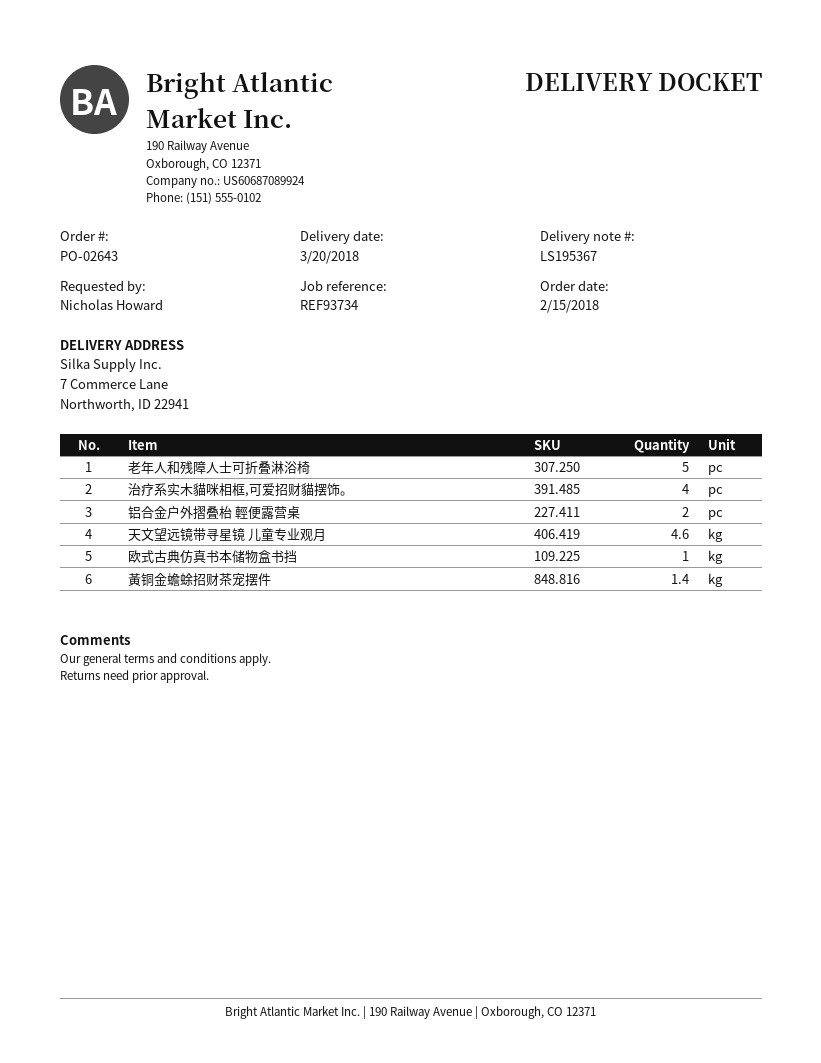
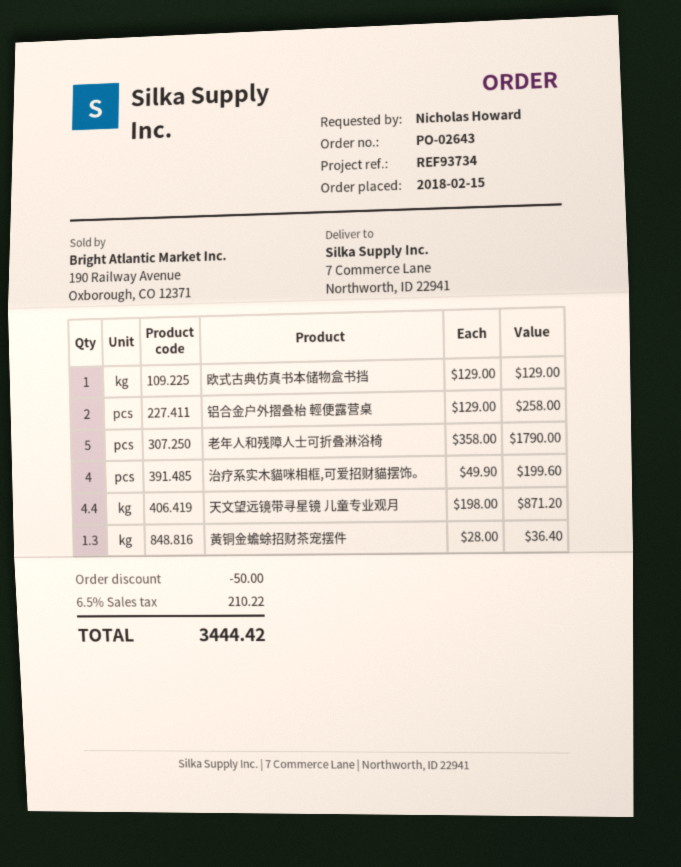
天文望远镜带寻星镜 儿童专业观月: 4.6 -> 4.4
黃铜金蟾蜍招财茶宠摆件: 1.4 -> 1.3

